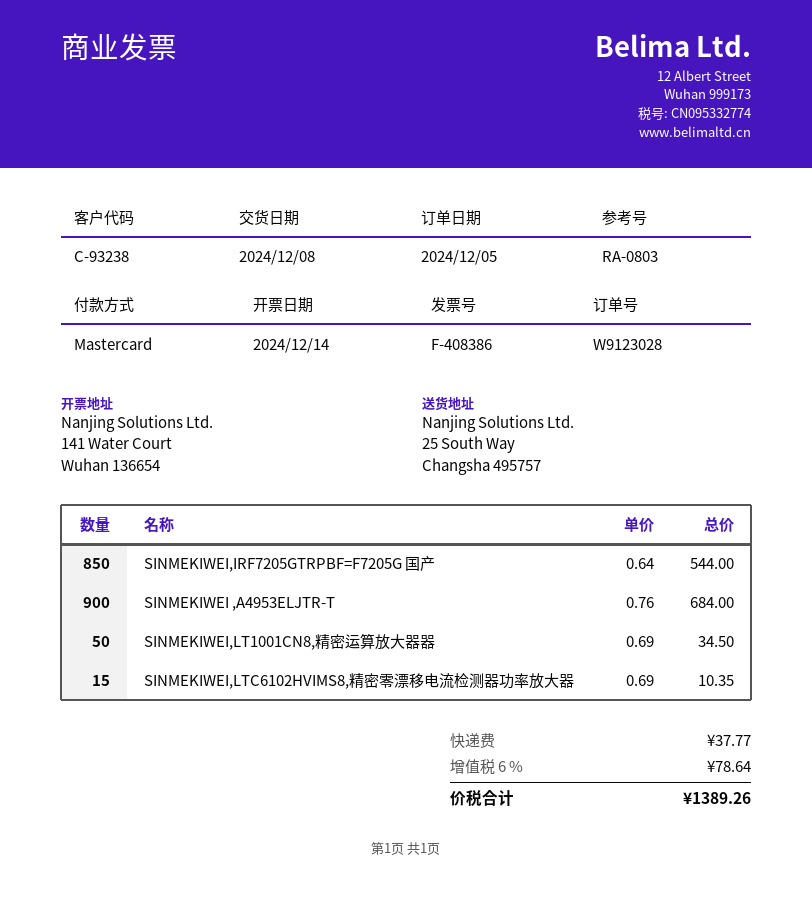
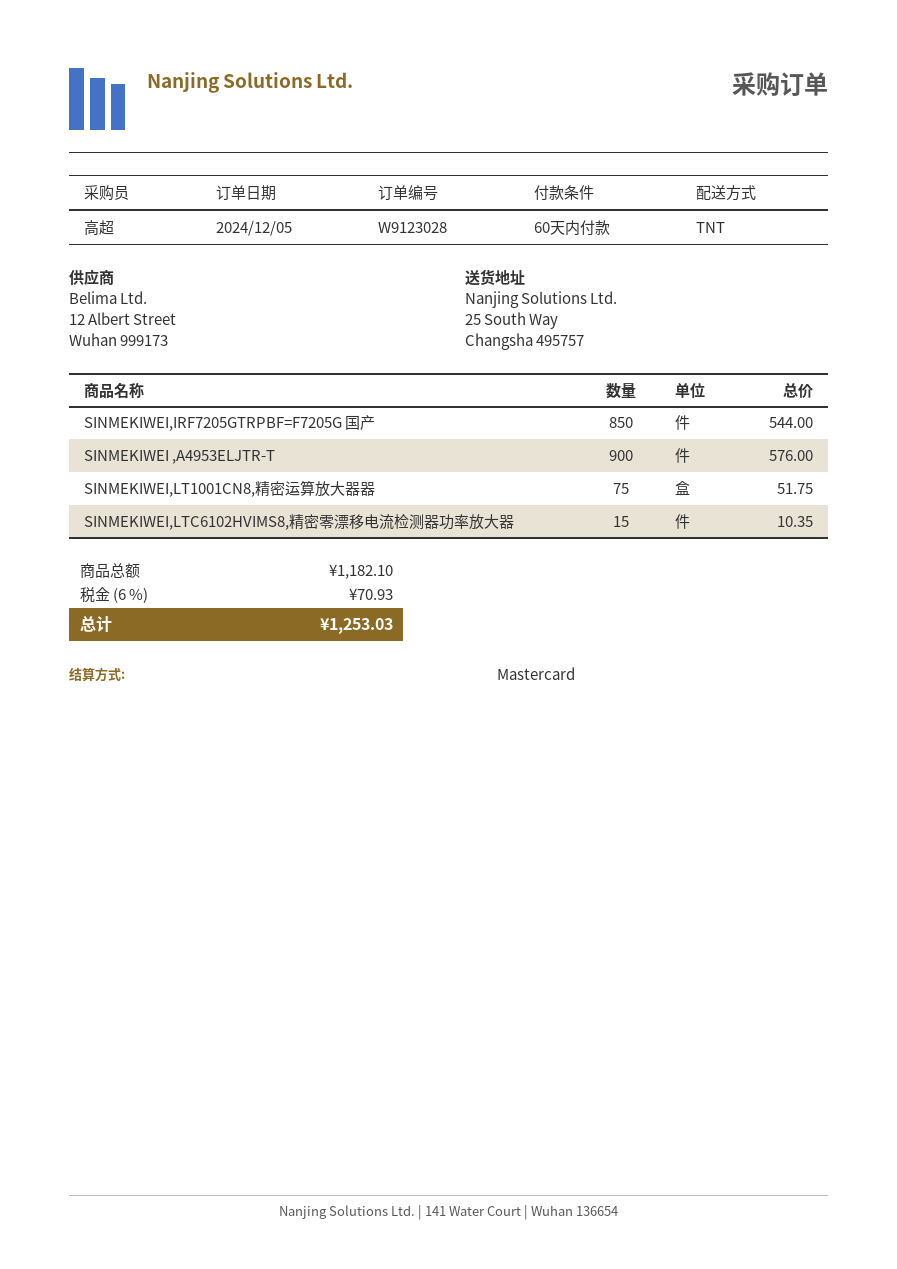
SINMEKIWEI ,A4953ELJTR-T: 900 for 684.00 -> 900 for 576.00
SINMEKIWEI,LT1001CN8,精密运算放大器器: 50 for 34.50 -> 75 for 51.75
shipping: 37.77 -> none
tax: 6% = 78.64 -> 6% = 70.93
total: 1389.26 -> 1253.03

